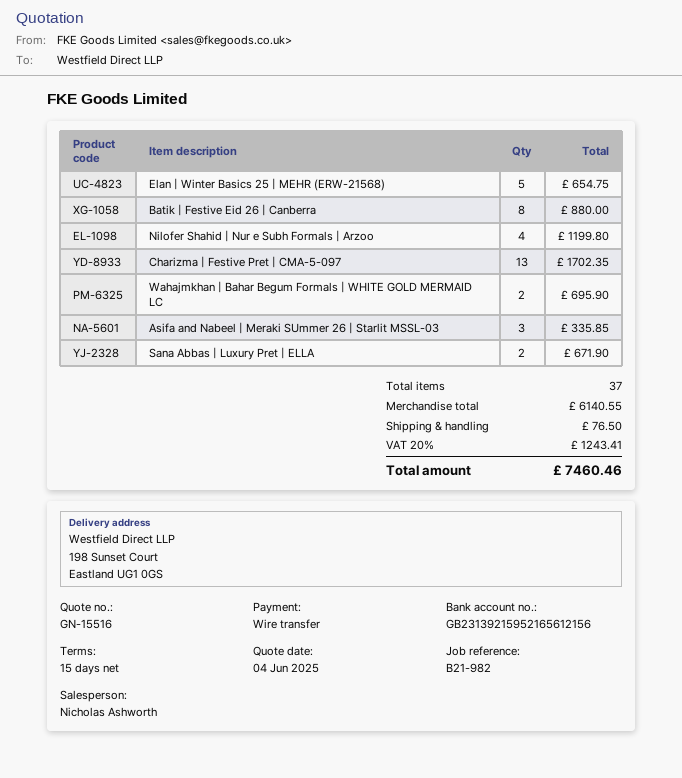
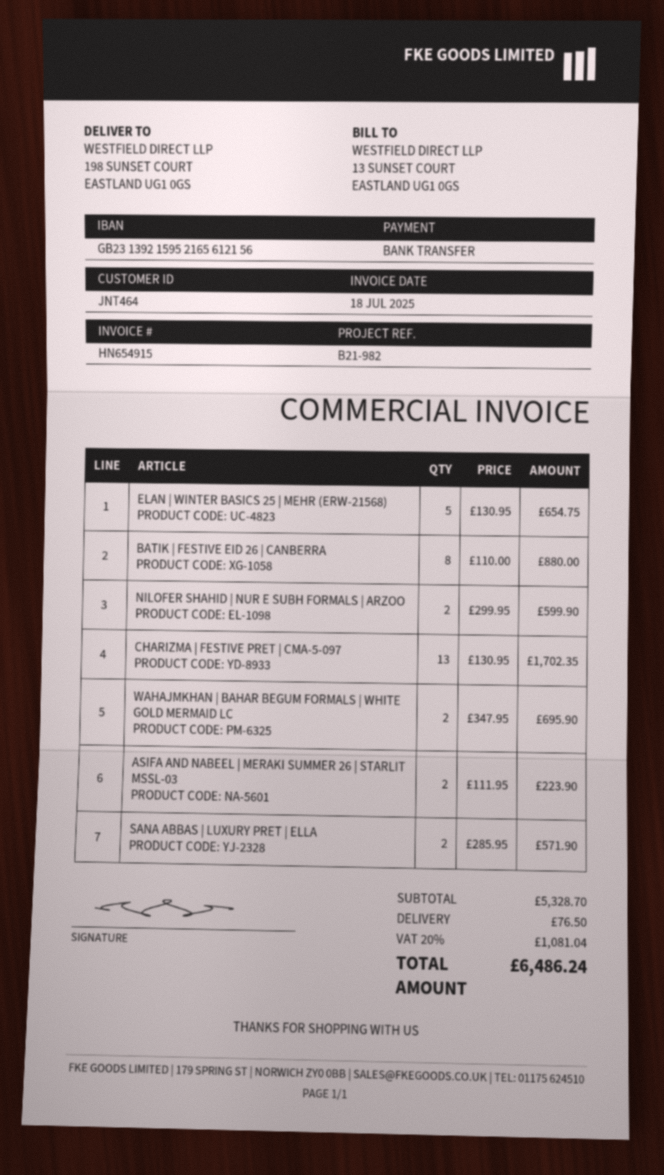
Nilofer Shahid | Nur e Subh Formals | Arzoo: 4 for 1199.80 -> 2 for 599.90
Asifa and Nabeel | Meraki SUmmer 26 | Starlit MSSL-03: 3 for 335.85 -> 2 for 223.90
Sana Abbas | Luxury Pret | ELLA: 2 for 671.90 -> 2 for 571.90
subtotal: 6140.55 -> 5328.70
tax: 20% = 1243.41 -> 20% = 1081.04
total: 7460.46 -> 6486.24

